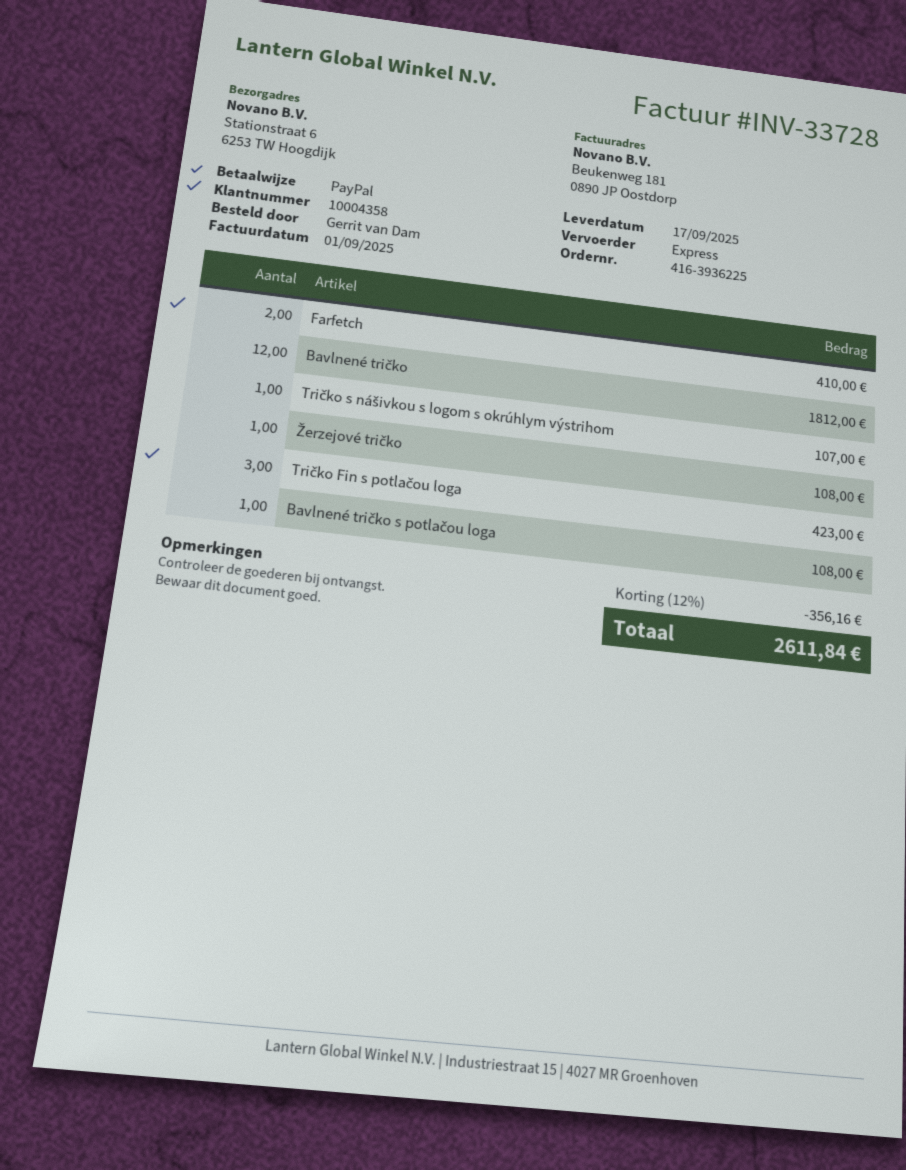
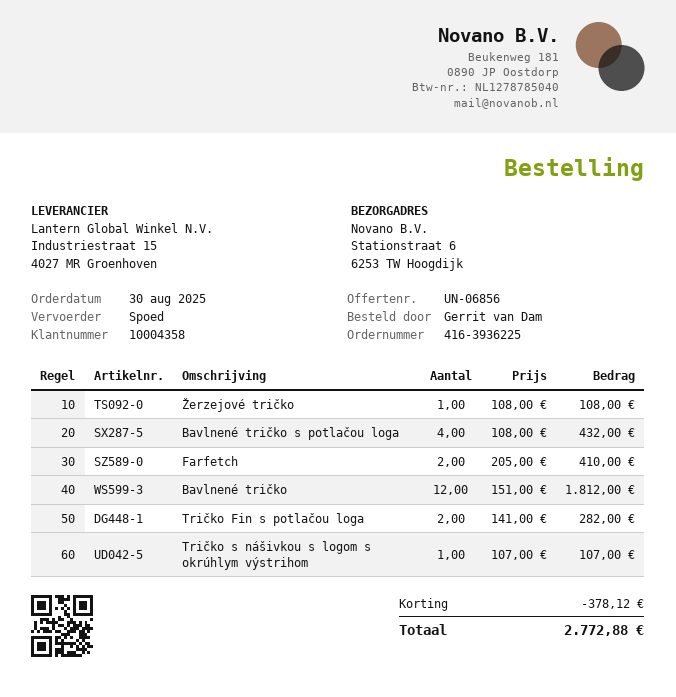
Tričko Fin s potlačou loga: 3 for 423.00 -> 2 for 282.00
Bavlnené tričko s potlačou loga: 1 for 108.00 -> 4 for 432.00
discount: 356.16 -> 378.12
total: 2611.84 -> 2772.88

